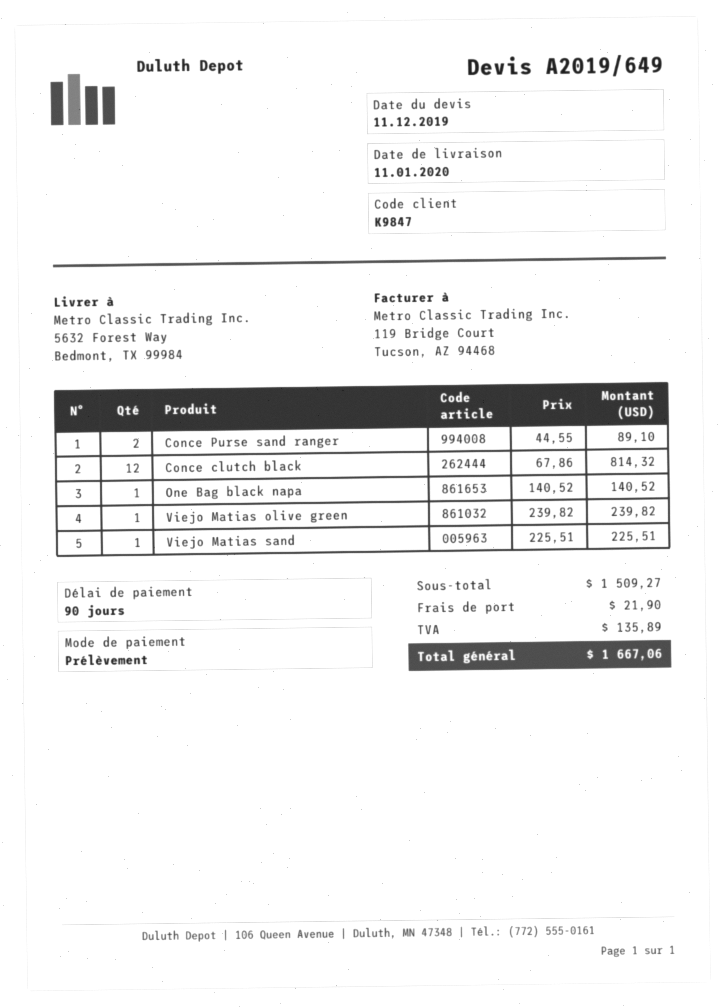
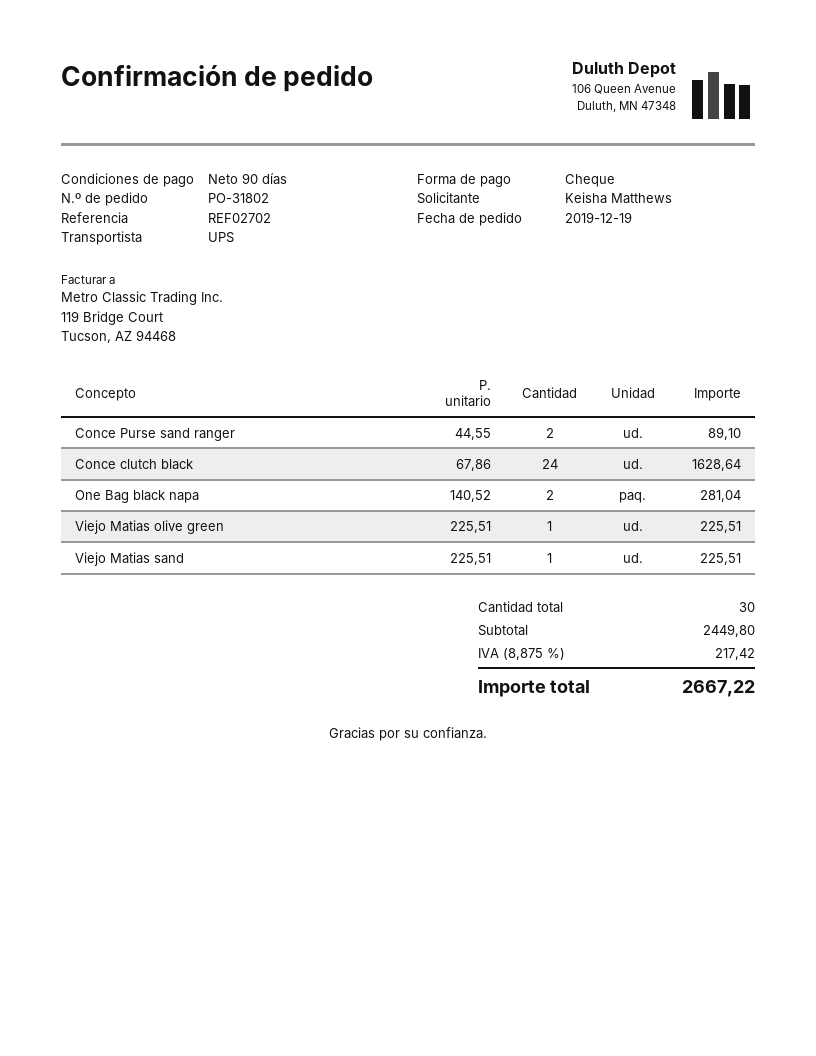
payment method: direct debit -> cheque
Conce clutch black: 12 x 67.86 = 814.32 -> 24 x 67.86 = 1628.64
One Bag black napa: 1 x 140.52 = 140.52 -> 2 x 140.52 = 281.04
Viejo Matias olive green: 1 x 239.82 = 239.82 -> 1 x 225.51 = 225.51
subtotal: 1509.27 -> 2449.80
shipping: 21.90 -> none
tax: 135.89 -> 217.42
total: 1667.06 -> 2667.22

